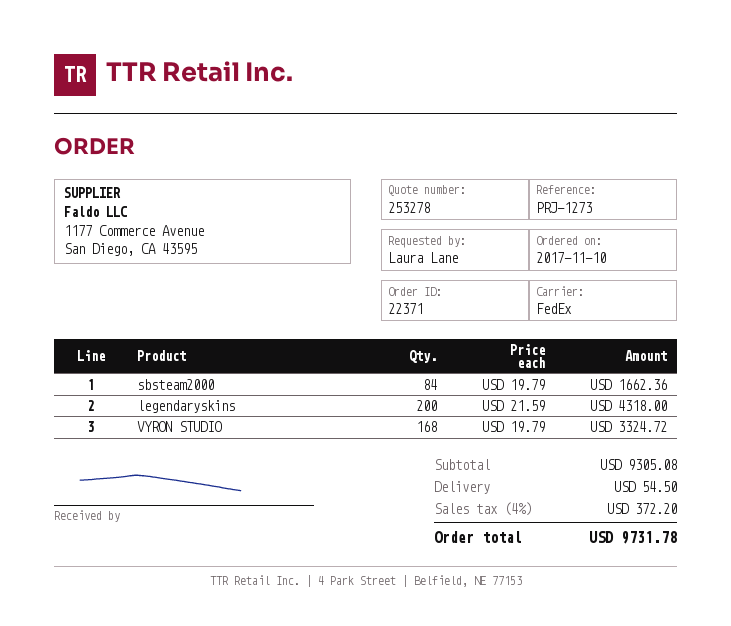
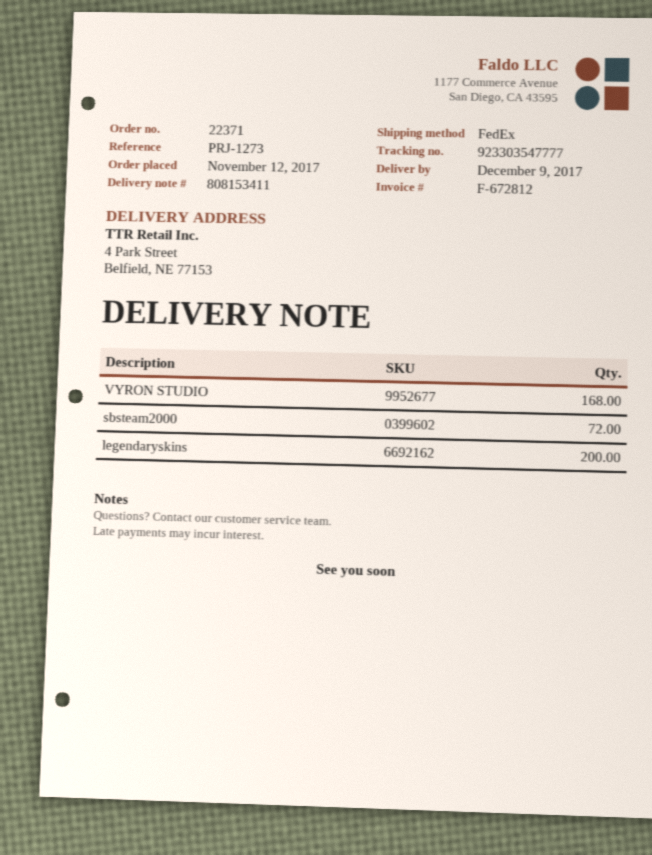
order date: 2017-11-10 -> 2017-11-12
sbsteam2000: 84 -> 72

